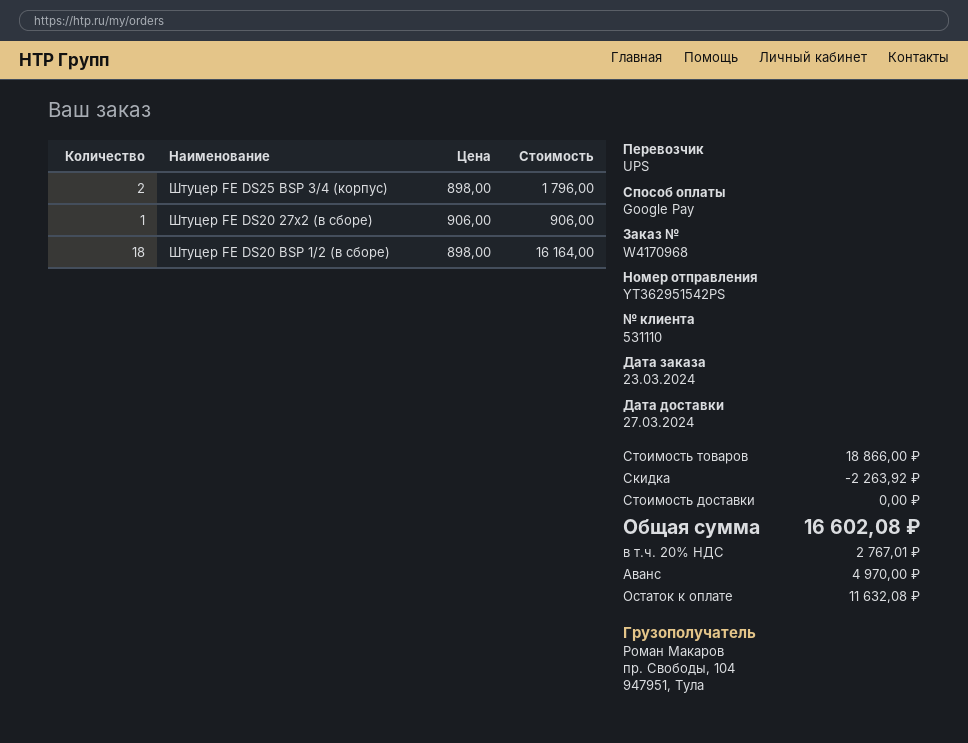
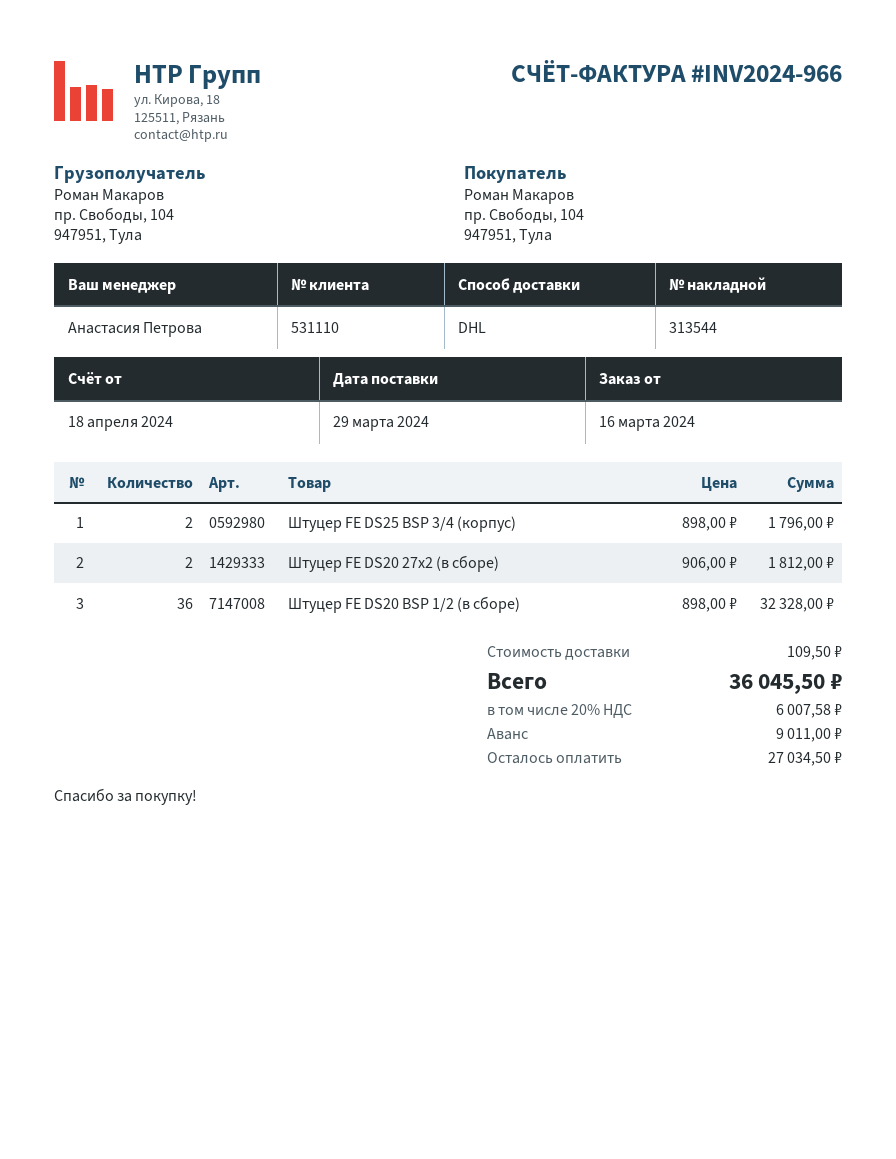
order date: 2024-03-23 -> 2024-03-16
delivery date: 2024-03-27 -> 2024-03-29
shipping method: UPS -> DHL
Штуцер FE DS20 27x2 (в сборе): 1 x 906.00 = 906.00 -> 2 x 906.00 = 1812.00
Штуцер FE DS20 BSP 1/2 (в сборе): 18 x 898.00 = 16164.00 -> 36 x 898.00 = 32328.00
discount: 2263.92 -> none
shipping: 0.00 -> 109.50
tax: 20% = 2767.01 -> 20% = 6007.58
total: 16602.08 -> 36045.50
deposit: 4970.00 -> 9011.00
balance: 11632.08 -> 27034.50

